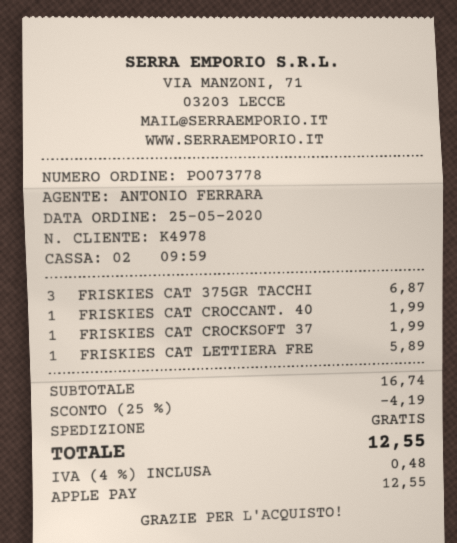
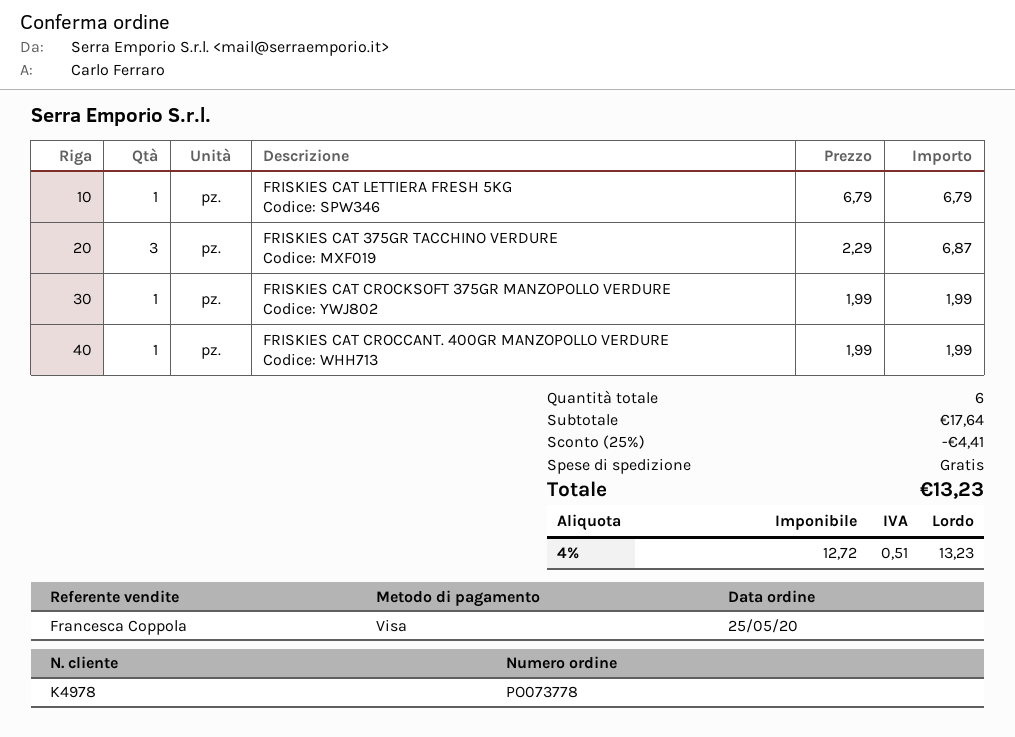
sales rep: ANTONIO FERRARA -> Francesca Coppola
payment method: Apple Pay -> Visa
FRISKIES CAT LETTIERA FRE: 1 for 5.89 -> 1 for 6.79
subtotal: 16.74 -> 17.64
discount: 25% = 4.19 -> 25% = 4.41
tax: 4% = 0.48 -> 4% = 0.51
total: 12.55 -> 13.23

